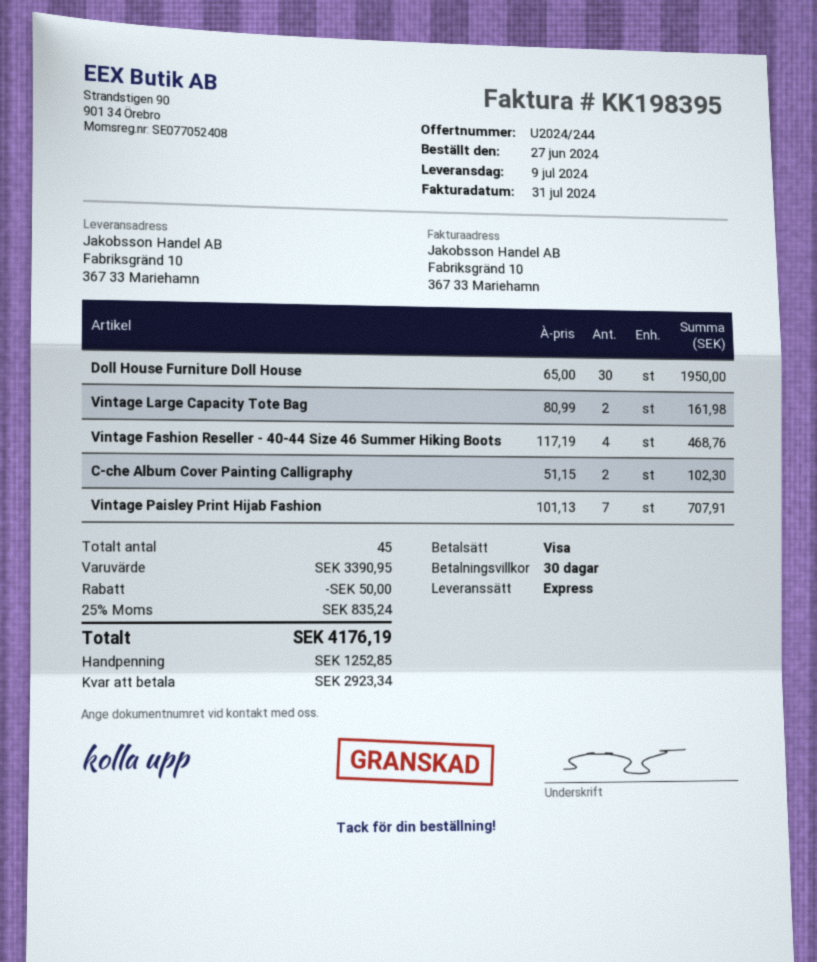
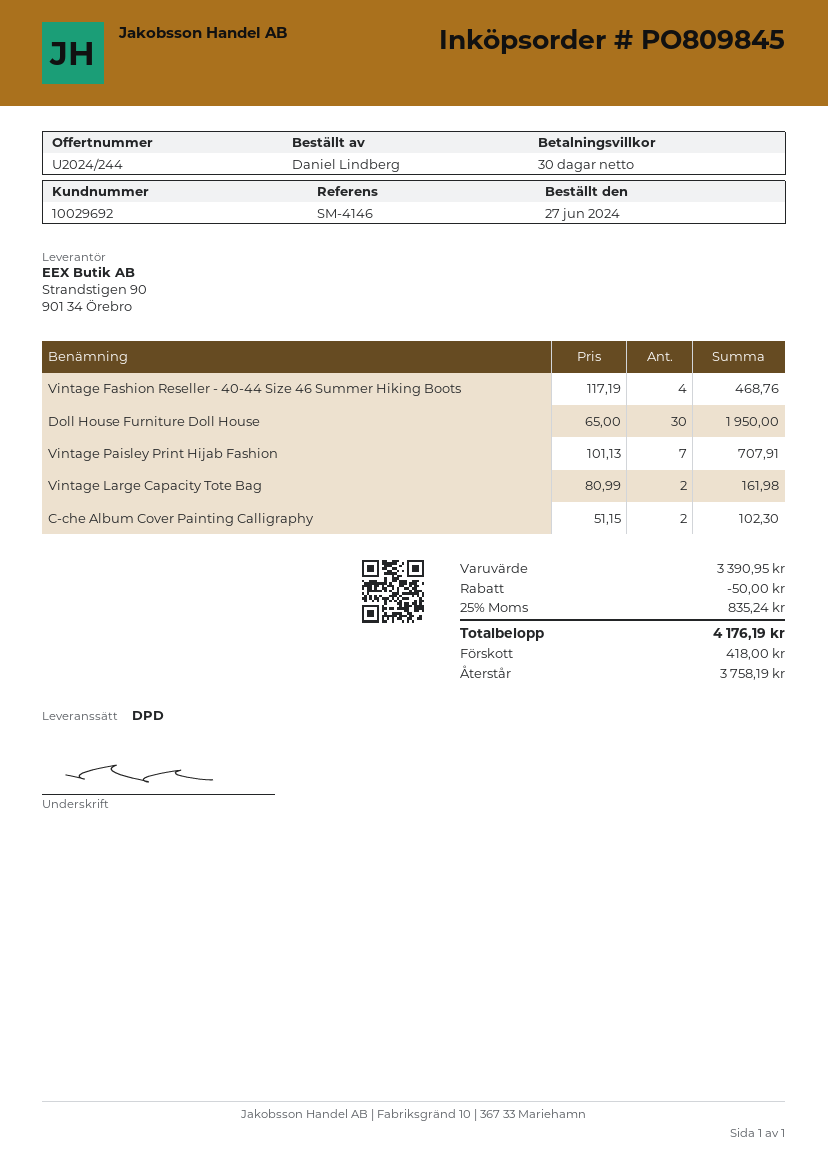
shipping method: express -> DPD
deposit: 1252.85 -> 418.00
balance: 2923.34 -> 3758.19

